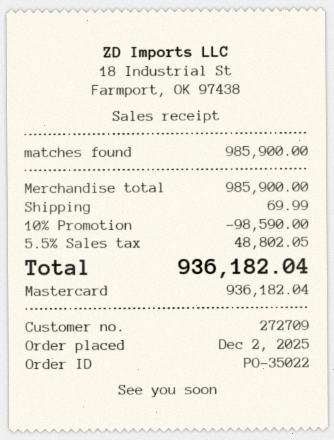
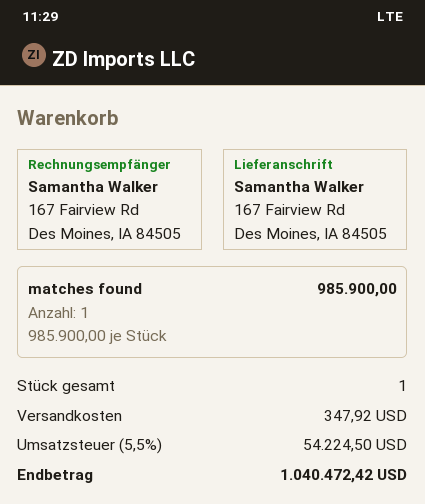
discount: 10% = 98590.00 -> none
shipping: 69.99 -> 347.92
tax: 5.5% = 48802.05 -> 5.5% = 54224.50
total: 936182.04 -> 1040472.42

